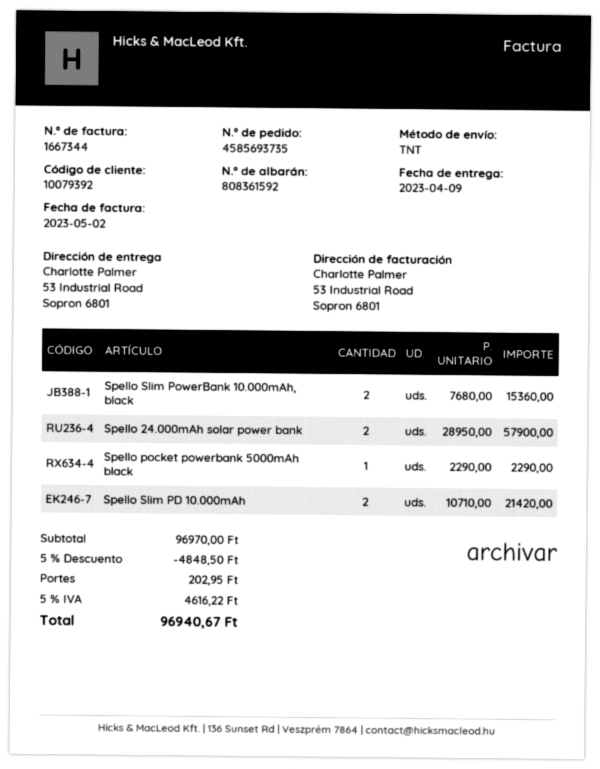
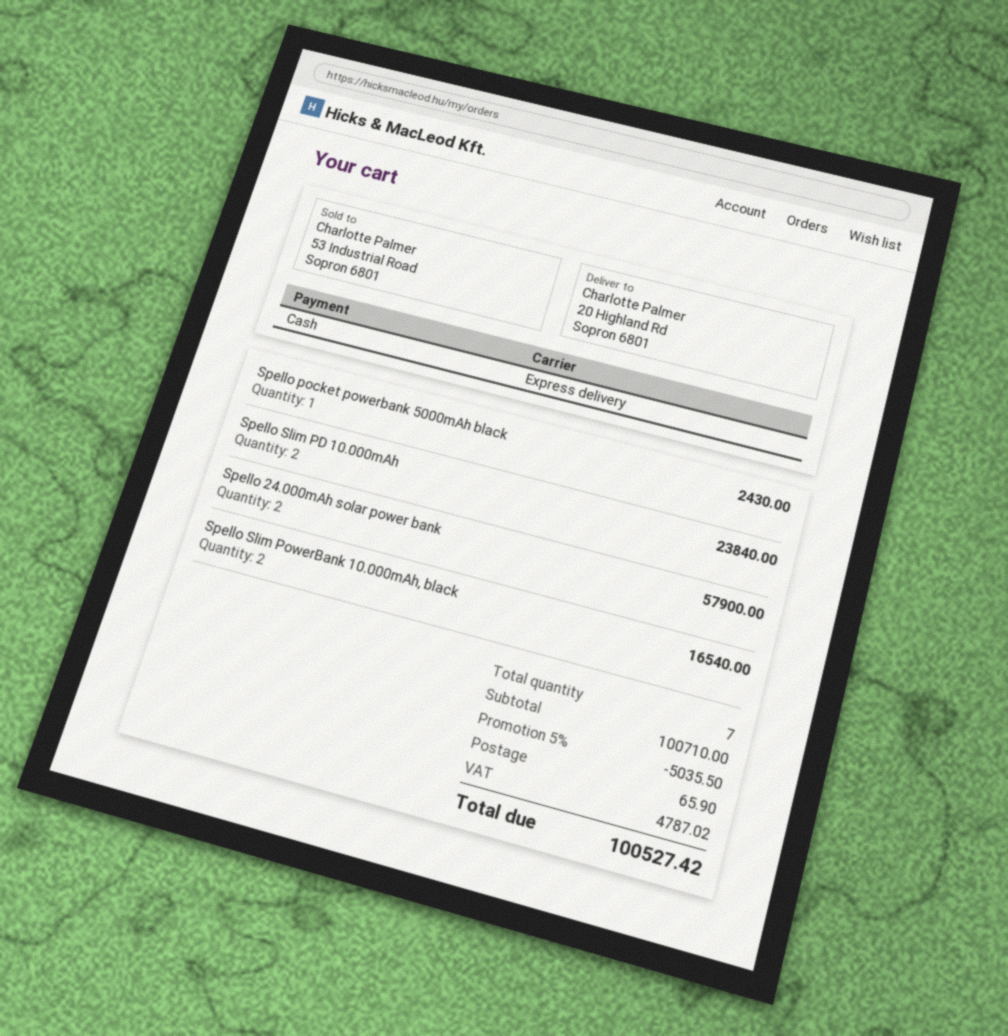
shipping method: TNT -> express
ship to: 53 Industrial Road, Sopron 6801 -> 20 Highland Rd, Sopron 6801
Spello Slim PowerBank 10.000mAh, black: 2 for 15360.00 -> 2 for 16540.00
Spello pocket powerbank 5000mAh black: 1 for 2290.00 -> 1 for 2430.00
Spello Slim PD 10.000mAh: 2 for 21420.00 -> 2 for 23840.00
subtotal: 96970.00 -> 100710.00
discount: 5% = 4848.50 -> 5% = 5035.50
shipping: 202.95 -> 65.90
tax: 4616.22 -> 4787.02
total: 96940.67 -> 100527.42

